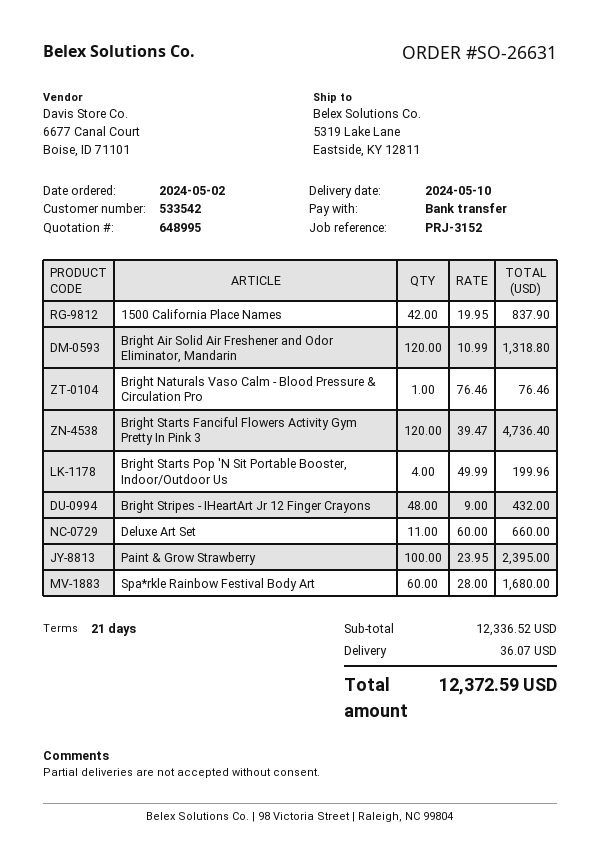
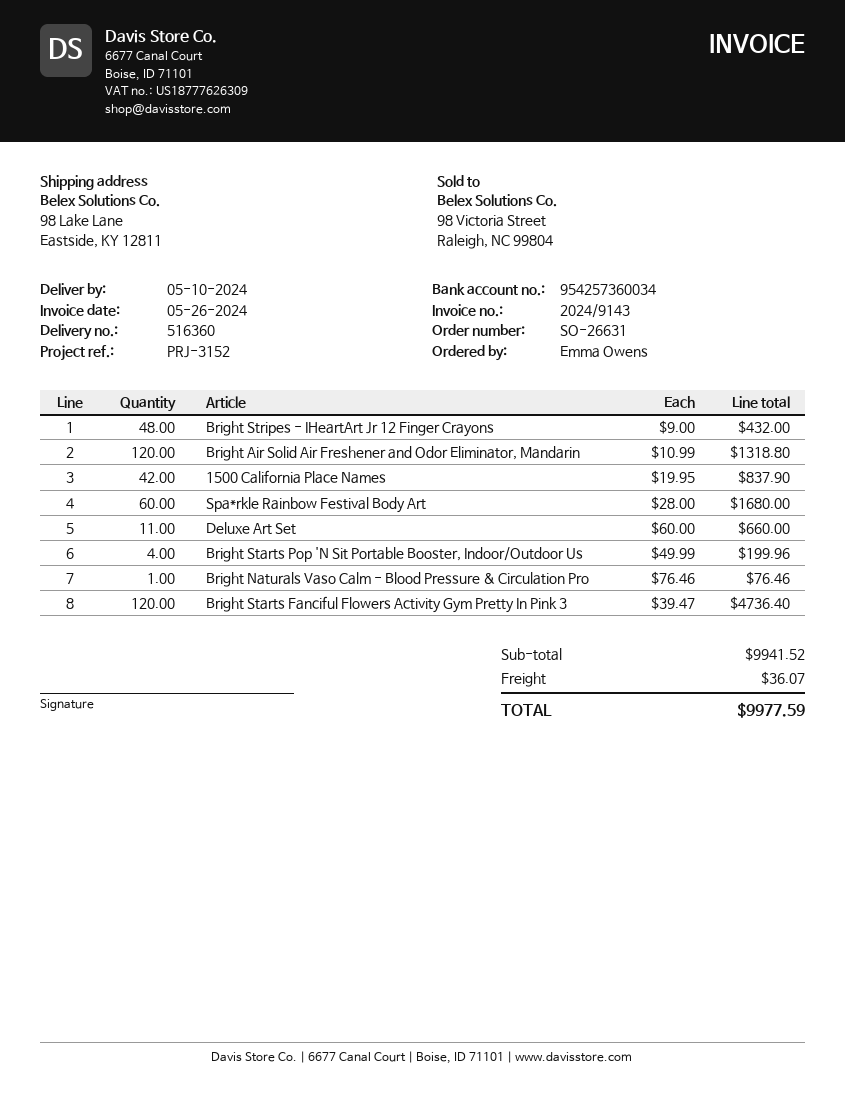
ship to: 5319 Lake Lane, Eastside, KY 12811 -> 98 Lake Lane, Eastside, KY 12811
Paint & Grow Strawberry: 100 x 23.95 = 2395.00 -> none
subtotal: 12336.52 -> 9941.52
total: 12372.59 -> 9977.59

